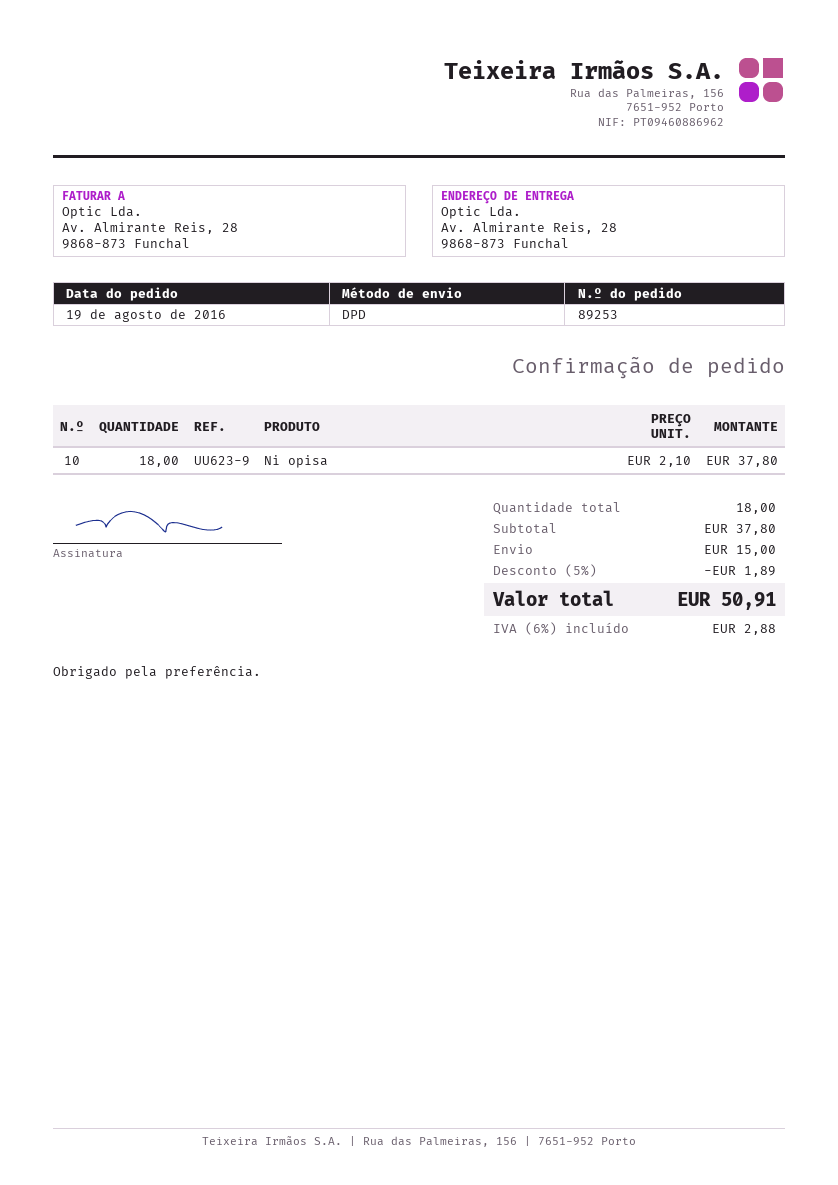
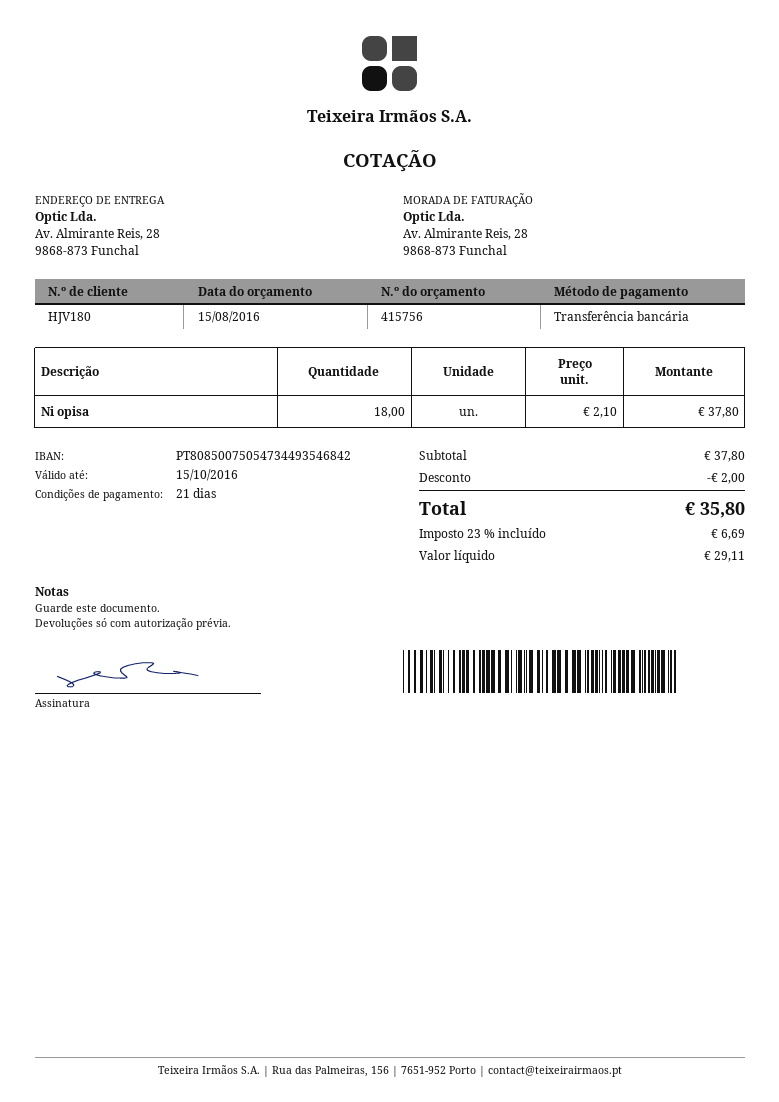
discount: 1.89 -> 2.00
shipping: 15.00 -> none
tax: 6% = 2.88 -> 23% = 6.69
total: 50.91 -> 35.80

